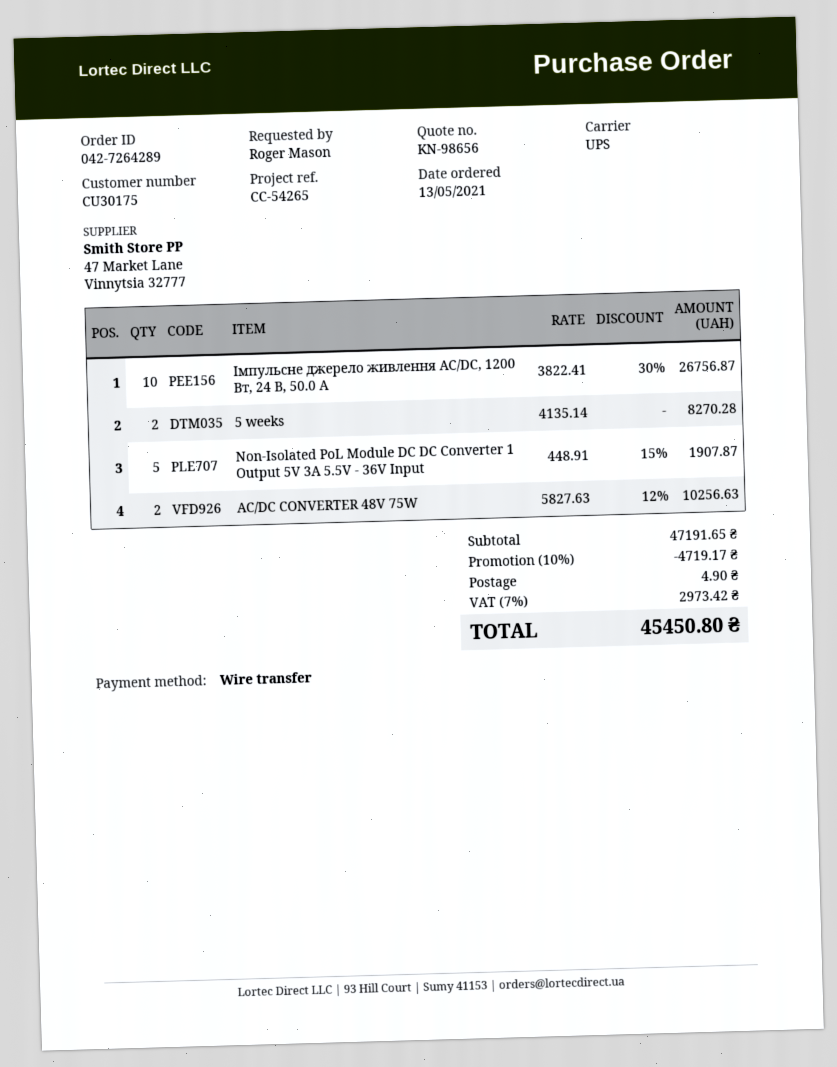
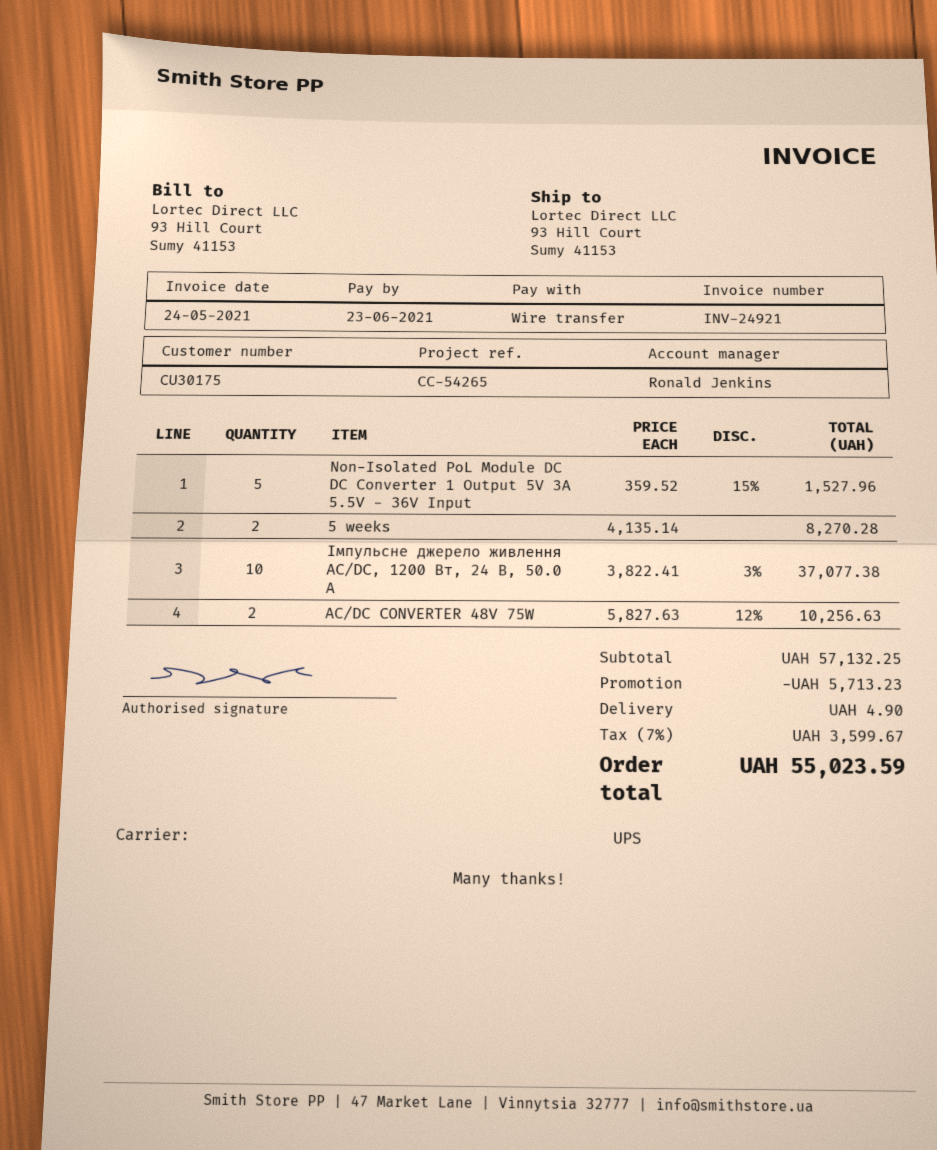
Імпульсне джерело живлення AC/DC, 1200 Вт, 24 В, 50.0 А: 10 x 3822.41 - 30% = 26756.87 -> 10 x 3822.41 - 3% = 37077.38
Non-Isolated PoL Module DC DC Converter 1 Output 5V 3A 5.5V - 36V Input: 5 x 448.91 - 15% = 1907.87 -> 5 x 359.52 - 15% = 1527.96
subtotal: 47191.65 -> 57132.25
discount: 4719.17 -> 5713.23
tax: 7% = 2973.42 -> 7% = 3599.67
total: 45450.80 -> 55023.59

